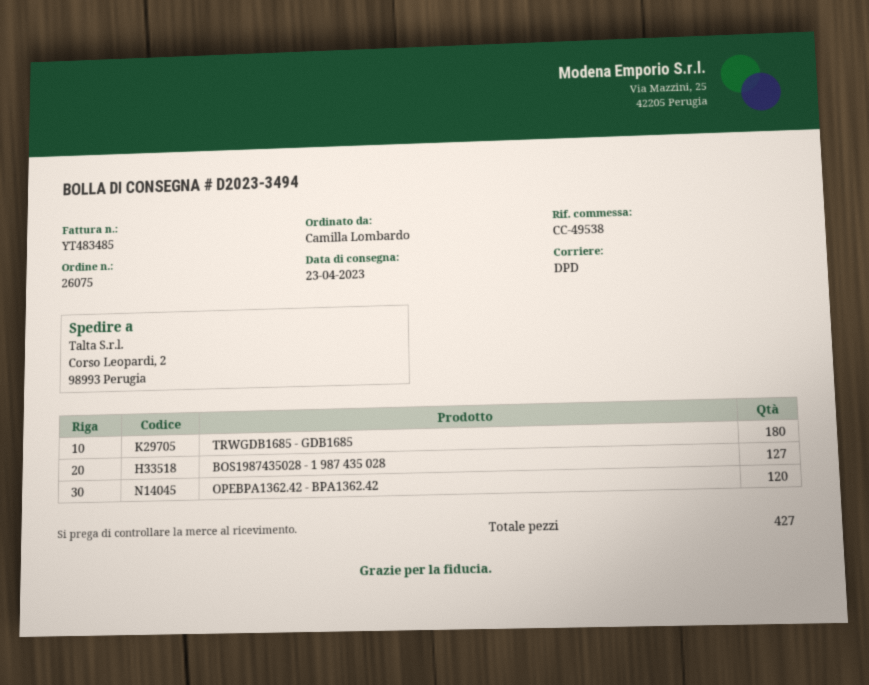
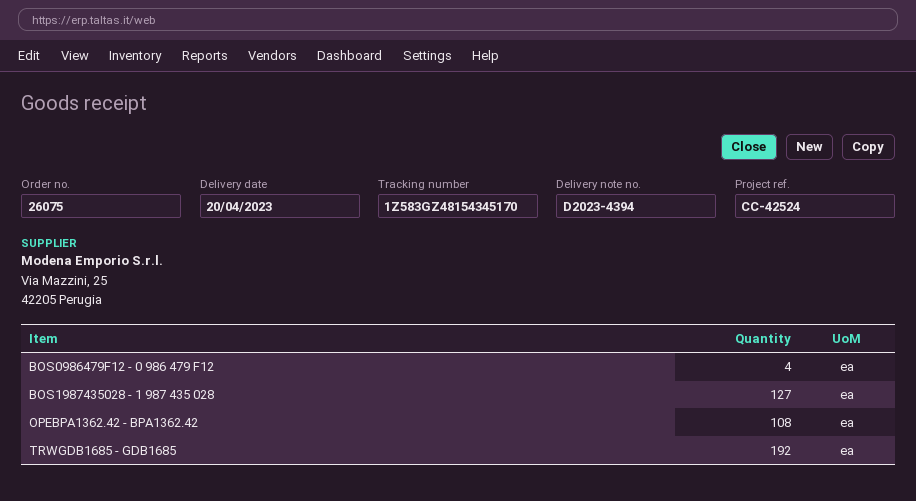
delivery note number: D2023-3494 -> D2023-4394
delivery date: 2023-04-23 -> 2023-04-20
reference: CC-49538 -> CC-42524
TRWGDB1685 - GDB1685: 180 -> 192
OPEBPA1362.42 - BPA1362.42: 120 -> 108
BOS0986479F12 - 0 986 479 F12: none -> 4

